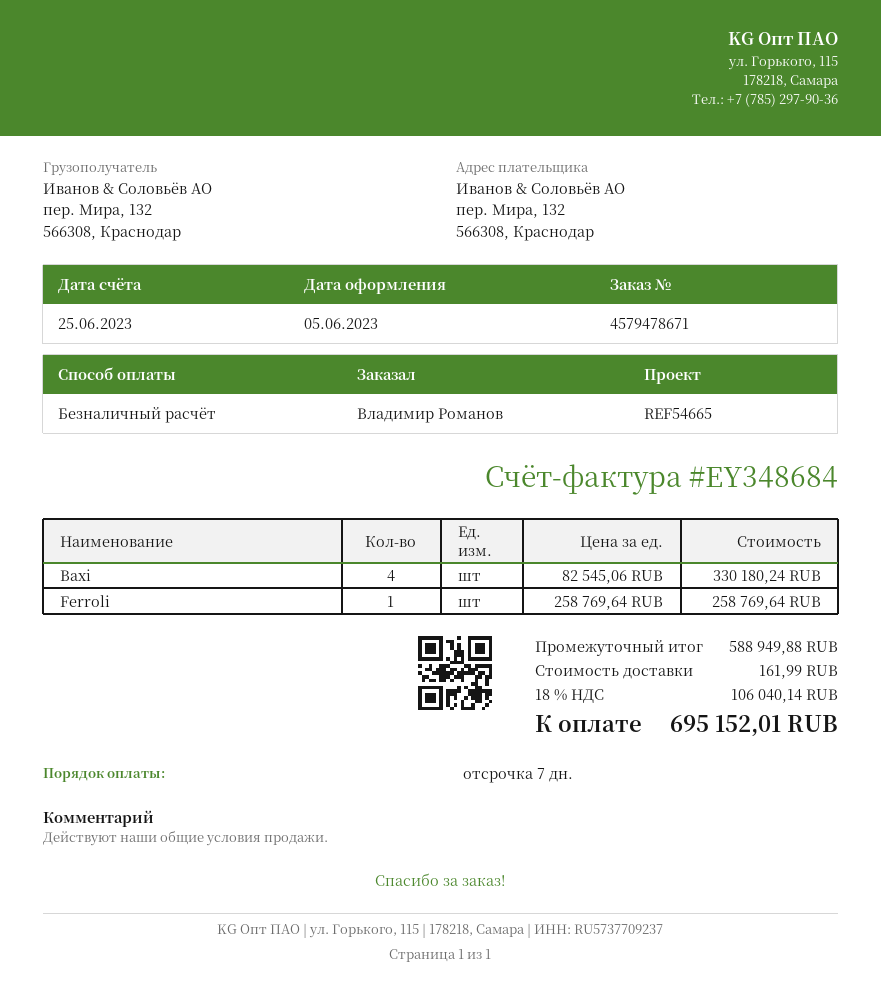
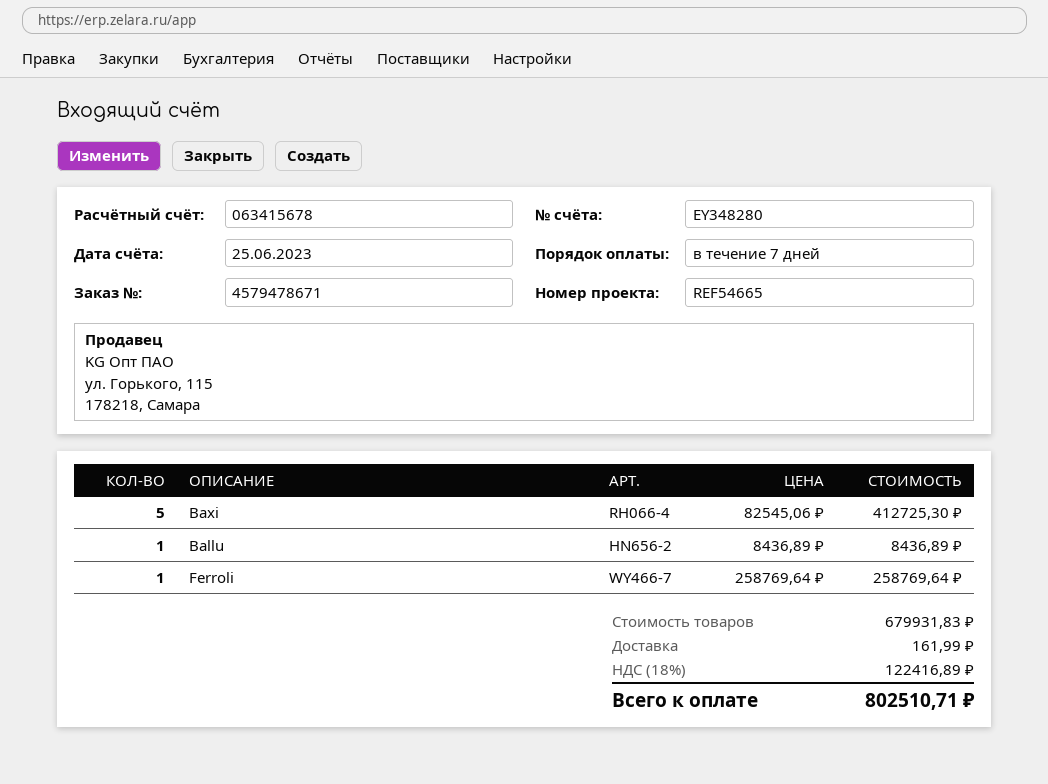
invoice number: EY348684 -> EY348280
Baxi: 4 x 82545.06 = 330180.24 -> 5 x 82545.06 = 412725.30
Ballu: none -> 1 x 8436.89 = 8436.89
subtotal: 588949.88 -> 679931.83
tax: 18% = 106040.14 -> 18% = 122416.89
total: 695152.01 -> 802510.71

